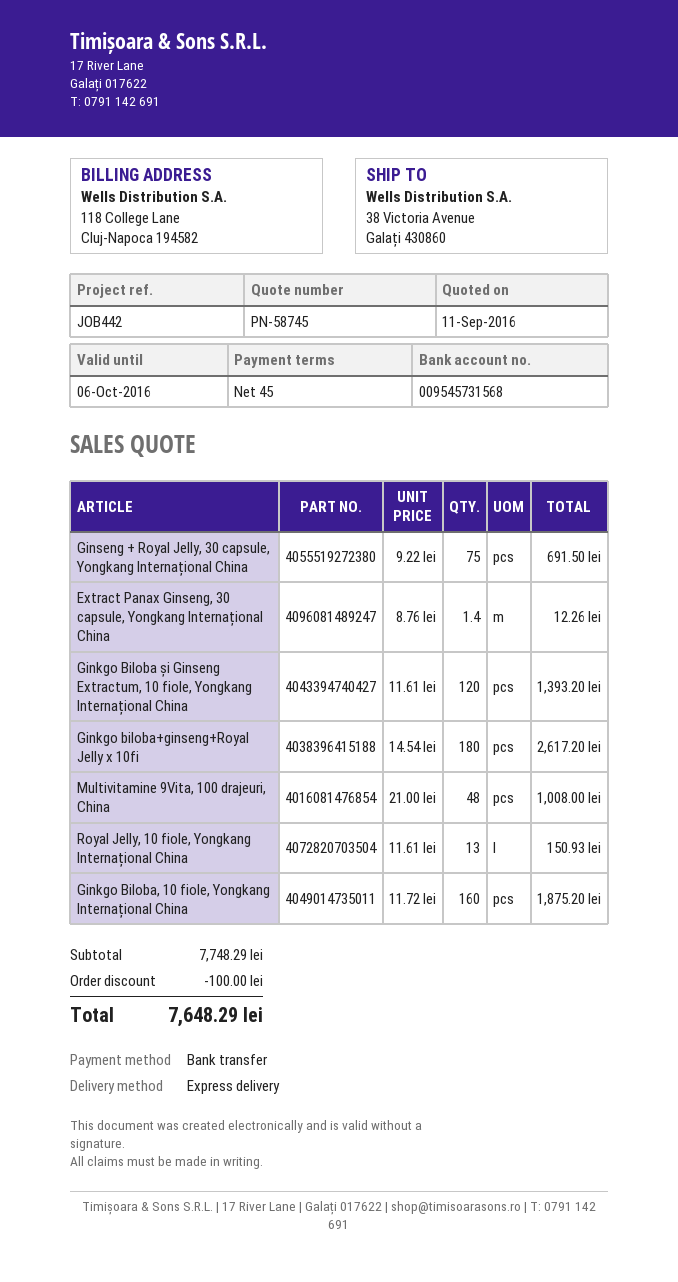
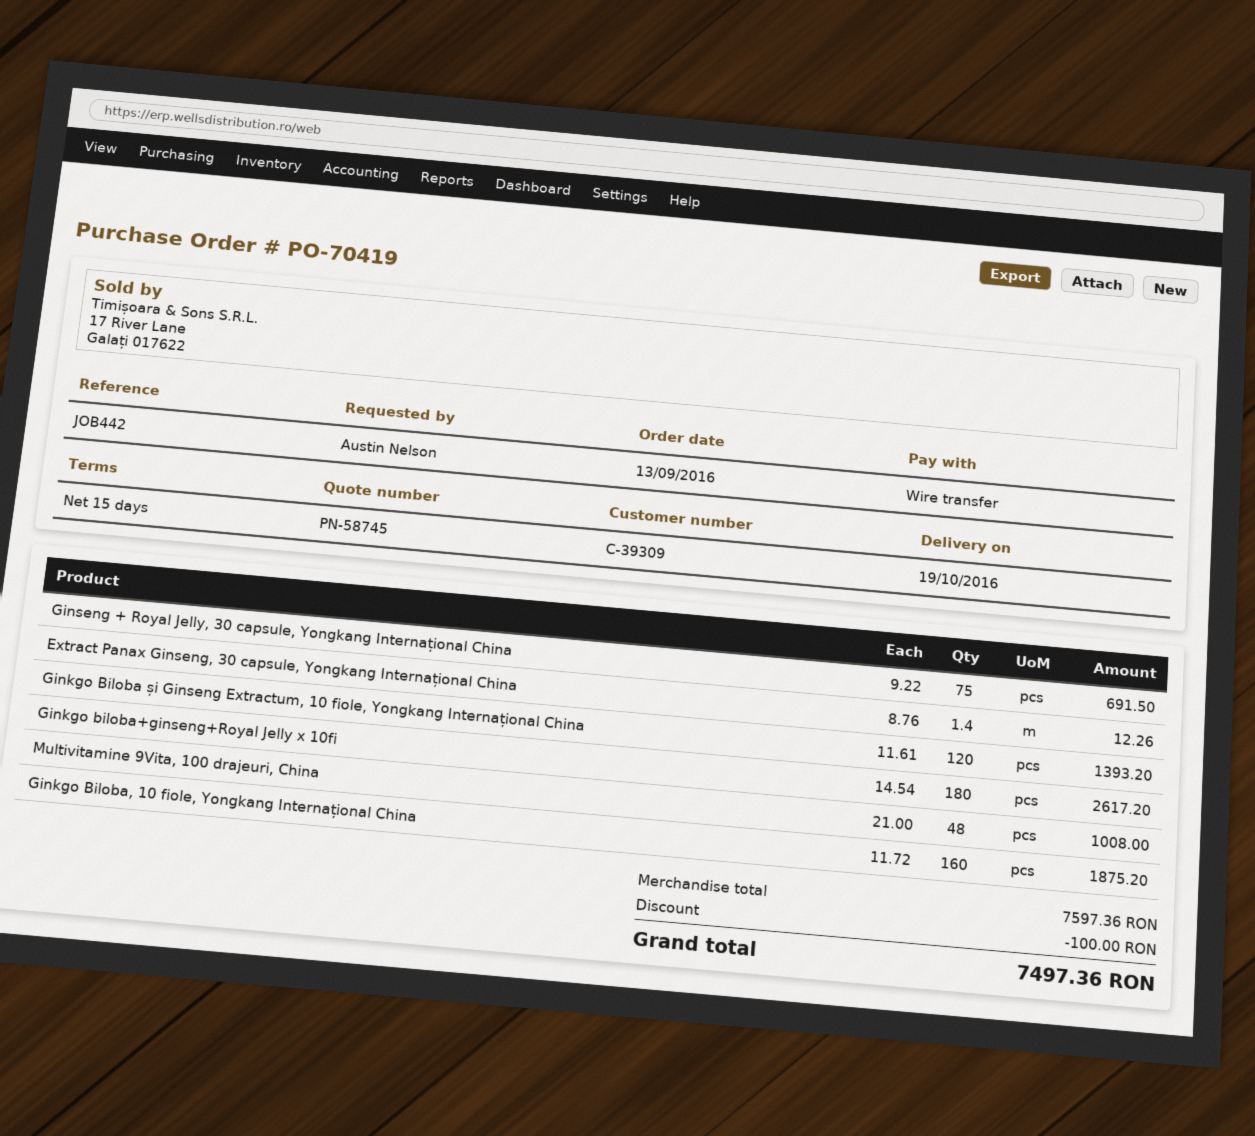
payment terms: 45 days -> 15 days
Royal Jelly, 10 fiole, Yongkang Internațional China: 13 x 11.61 = 150.93 -> none
subtotal: 7748.29 -> 7597.36
total: 7648.29 -> 7497.36

